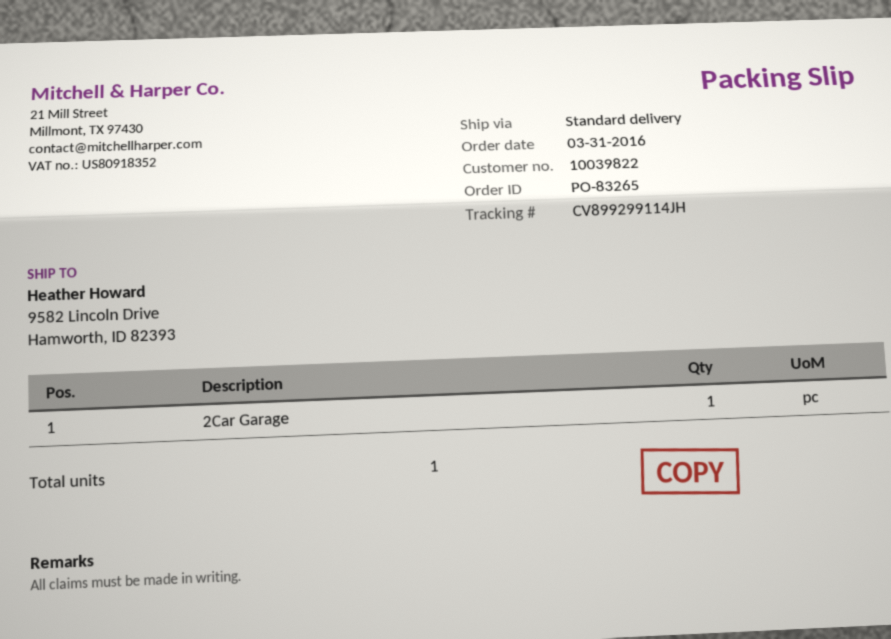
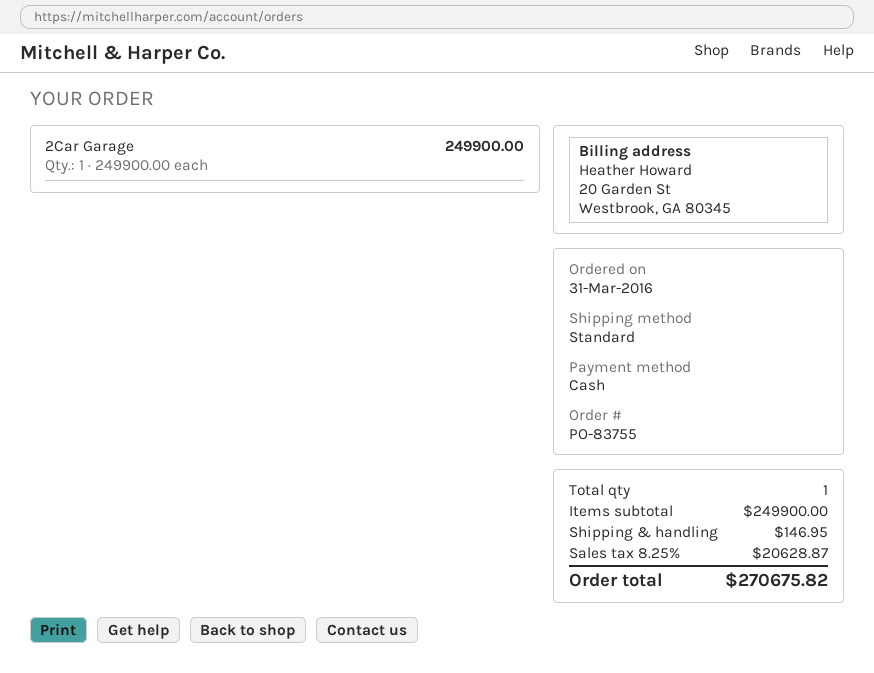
order number: PO-83265 -> PO-83755

